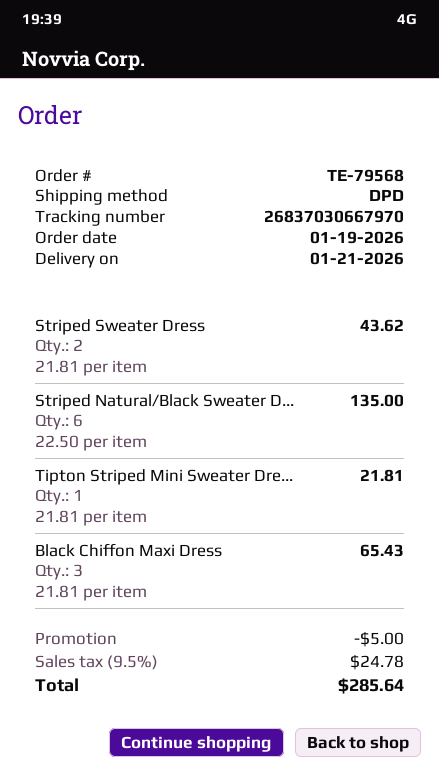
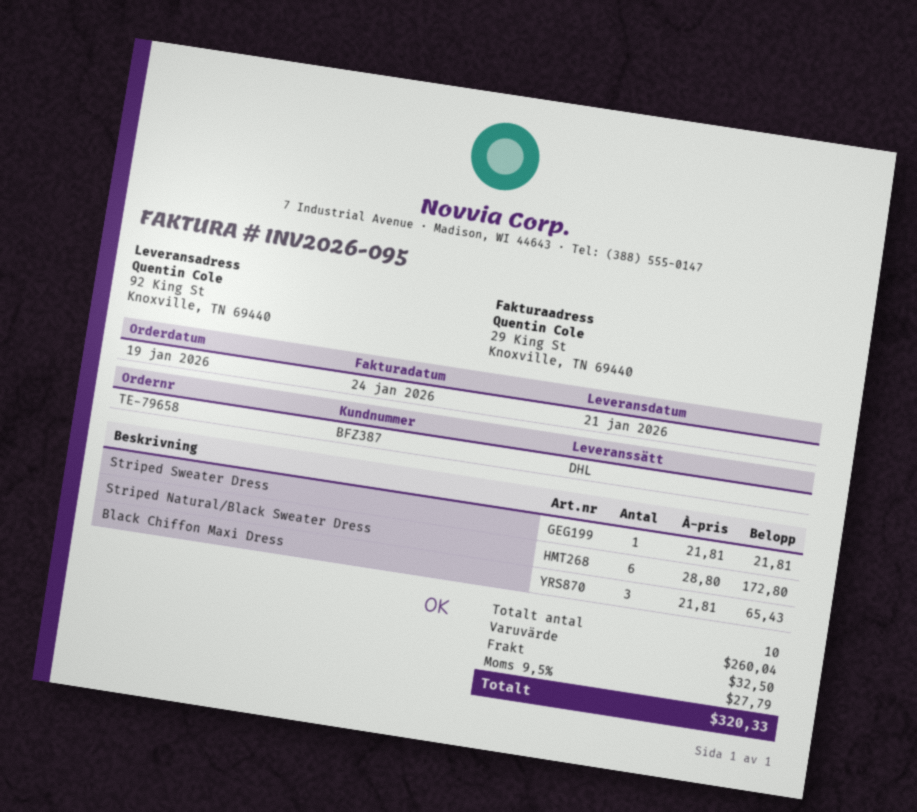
order number: TE-79568 -> TE-79658
shipping method: DPD -> DHL
Striped Sweater Dress: 2 x 21.81 = 43.62 -> 1 x 21.81 = 21.81
Striped Natural/Black Sweater D...: 6 x 22.50 = 135.00 -> 6 x 28.80 = 172.80
Tipton Striped Mini Sweater Dre...: 1 x 21.81 = 21.81 -> none
discount: 5.00 -> none
shipping: none -> 32.50
tax: 9.5% = 24.78 -> 9.5% = 27.79
total: 285.64 -> 320.33

